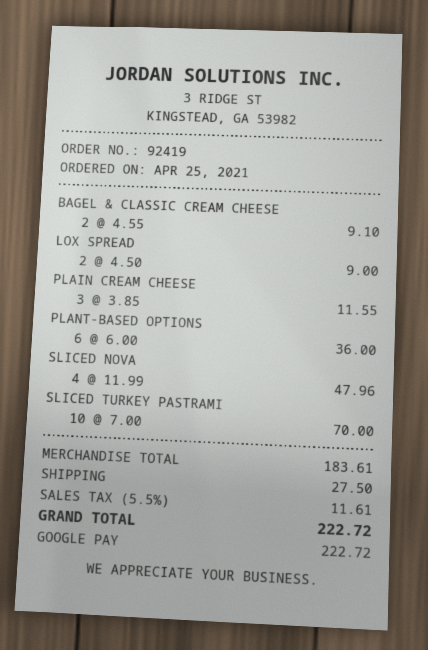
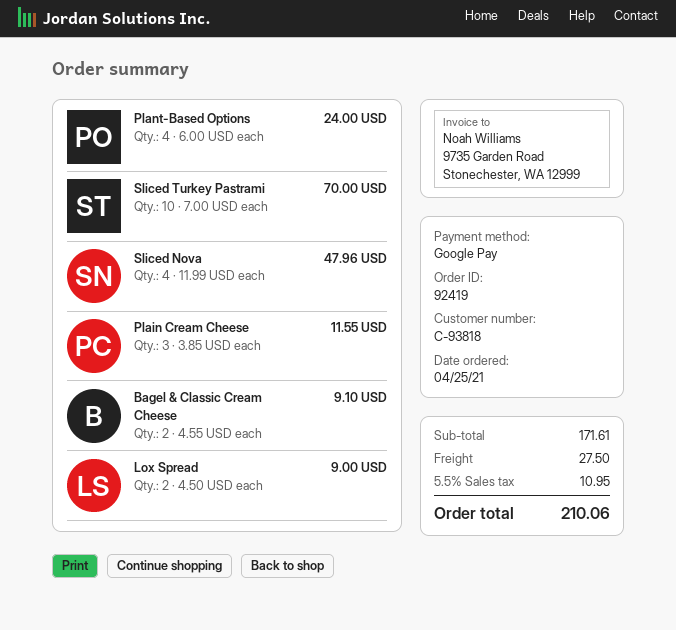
PLANT-BASED OPTIONS: 6 x 6.00 = 36.00 -> 4 x 6.00 = 24.00
subtotal: 183.61 -> 171.61
tax: 5.5% = 11.61 -> 5.5% = 10.95
total: 222.72 -> 210.06

